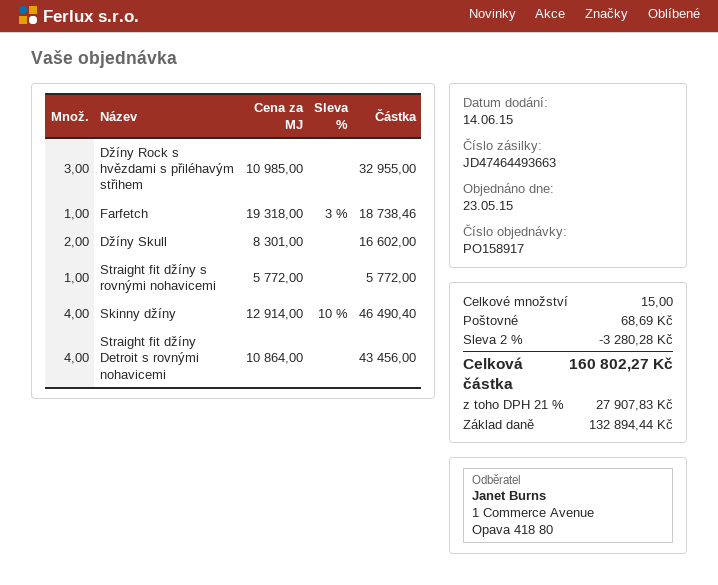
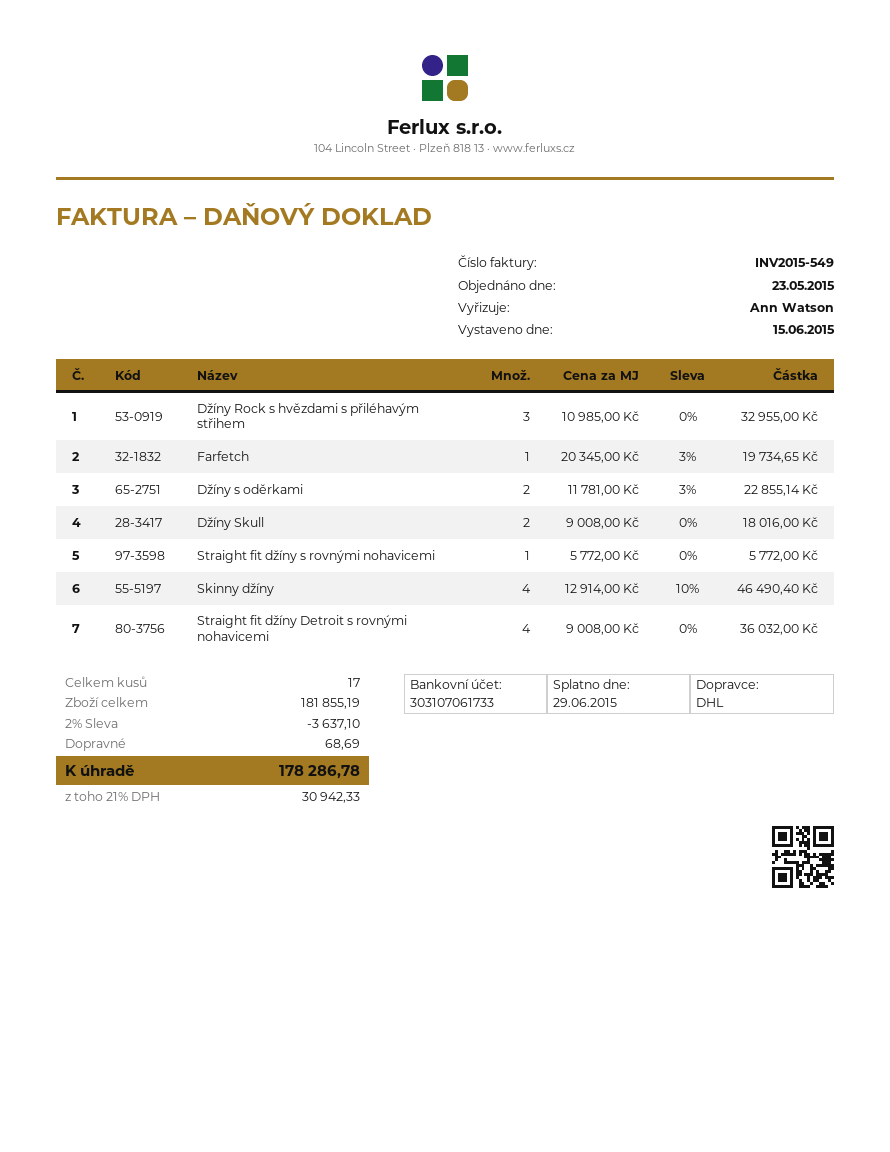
Farfetch: 1 x 19318.00 - 3% = 18738.46 -> 1 x 20345.00 - 3% = 19734.65
Džíny Skull: 2 x 8301.00 = 16602.00 -> 2 x 9008.00 = 18016.00
Straight fit džíny Detroit s rovnými nohavicemi: 4 x 10864.00 = 43456.00 -> 4 x 9008.00 = 36032.00
Džíny s oděrkami: none -> 2 x 11781.00 - 3% = 22855.14
total quantity: 15 -> 17
discount: 2% = 3280.28 -> 2% = 3637.10
tax: 21% = 27907.83 -> 21% = 30942.33
total: 160802.27 -> 178286.78

